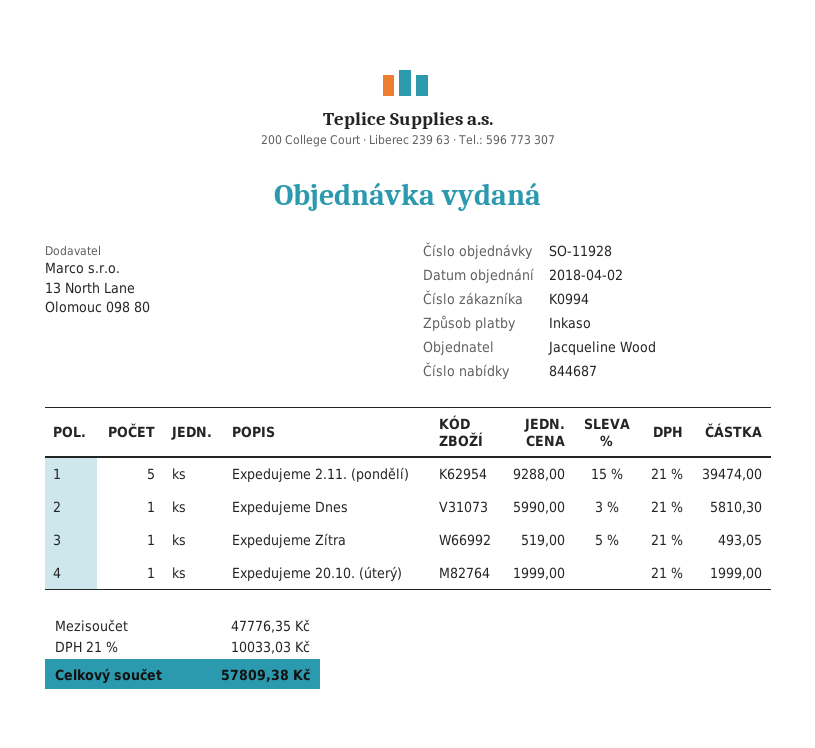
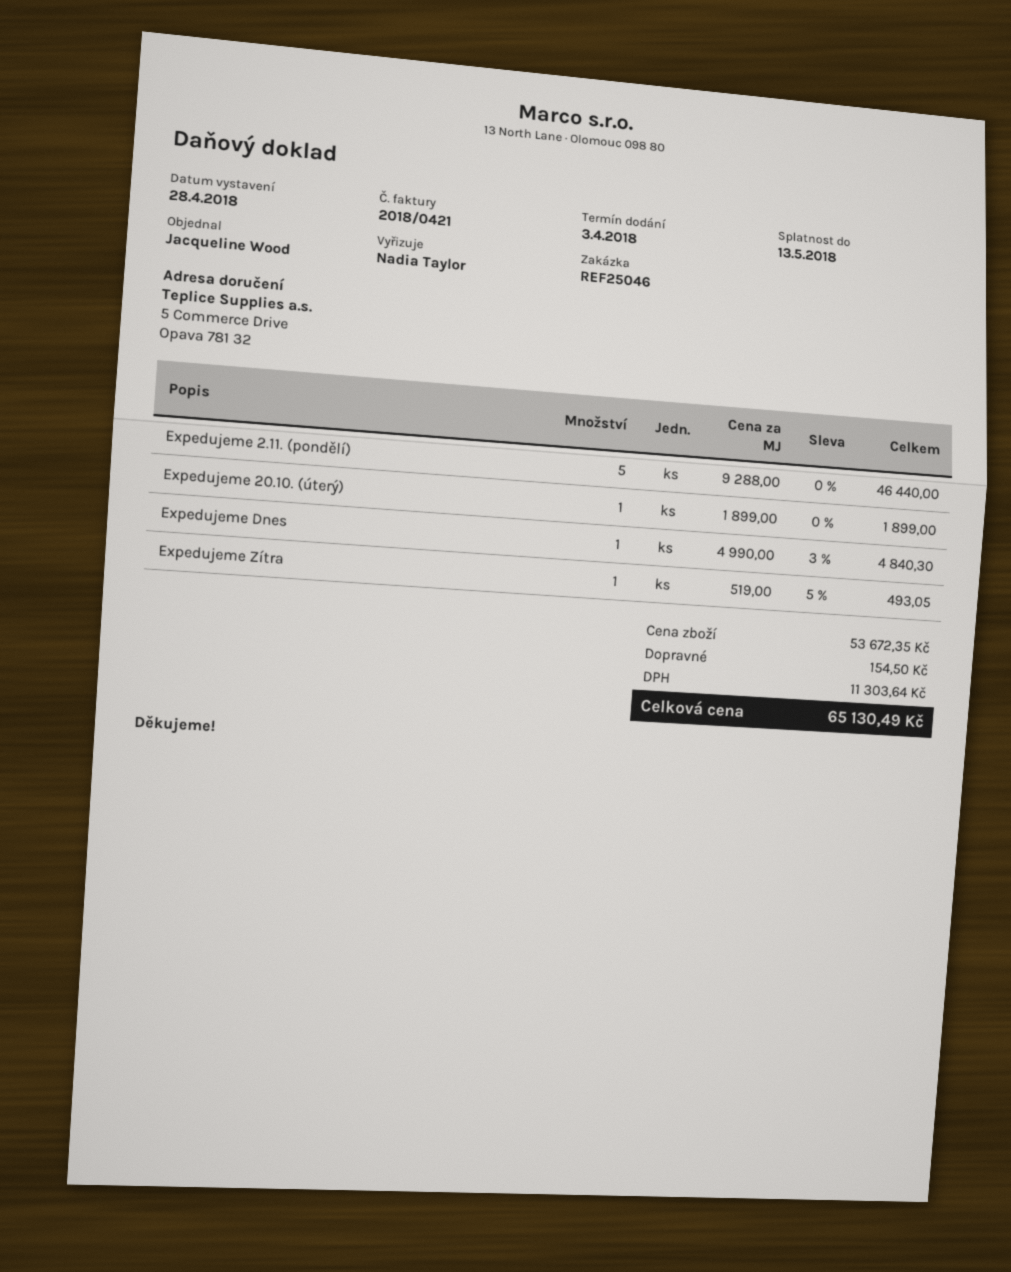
Expedujeme 2.11. (pondělí): 5 x 9288.00 - 15% = 39474.00 -> 5 x 9288.00 = 46440.00
Expedujeme Dnes: 1 x 5990.00 - 3% = 5810.30 -> 1 x 4990.00 - 3% = 4840.30
Expedujeme 20.10. (úterý): 1 x 1999.00 = 1999.00 -> 1 x 1899.00 = 1899.00
subtotal: 47776.35 -> 53672.35
shipping: none -> 154.50
tax: 10033.03 -> 11303.64
total: 57809.38 -> 65130.49

